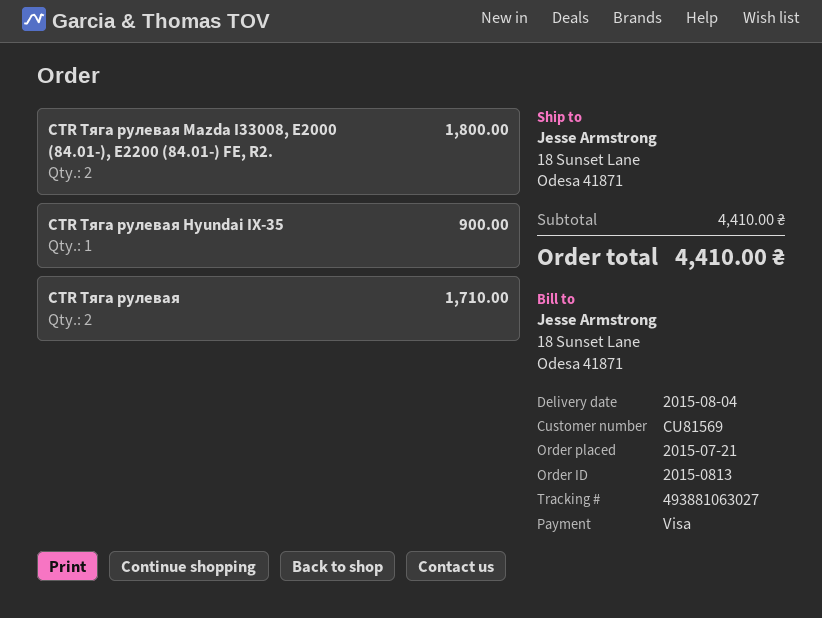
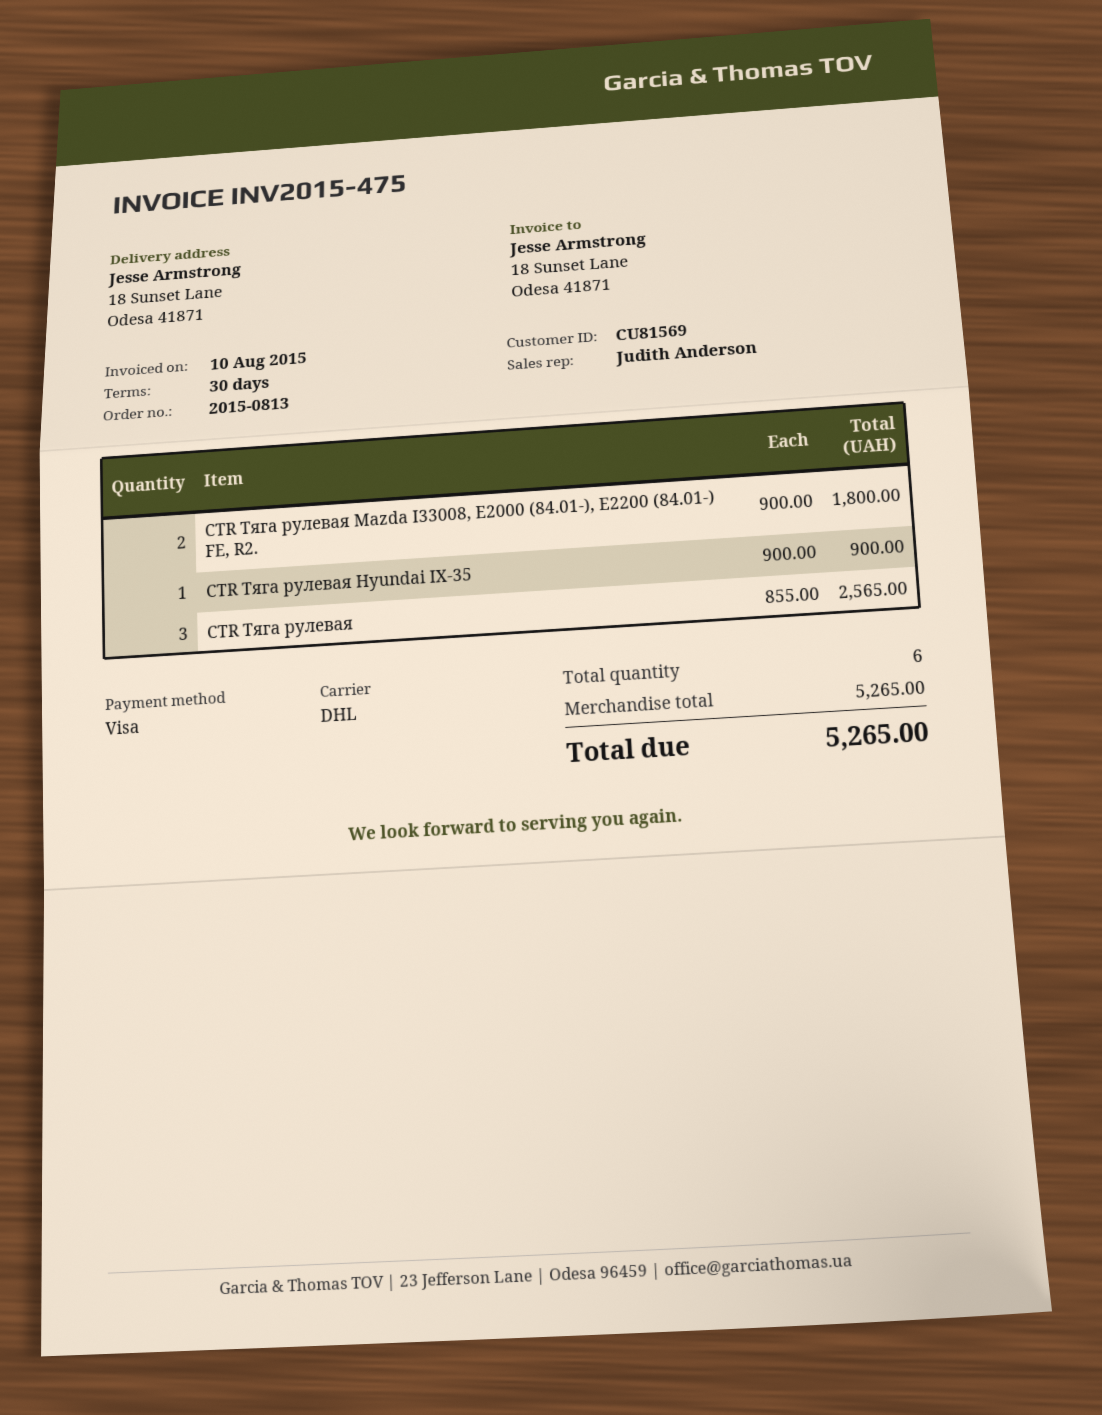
CTR Тяга рулевая: 2 for 1710.00 -> 3 for 2565.00
subtotal: 4410.00 -> 5265.00
total: 4410.00 -> 5265.00

